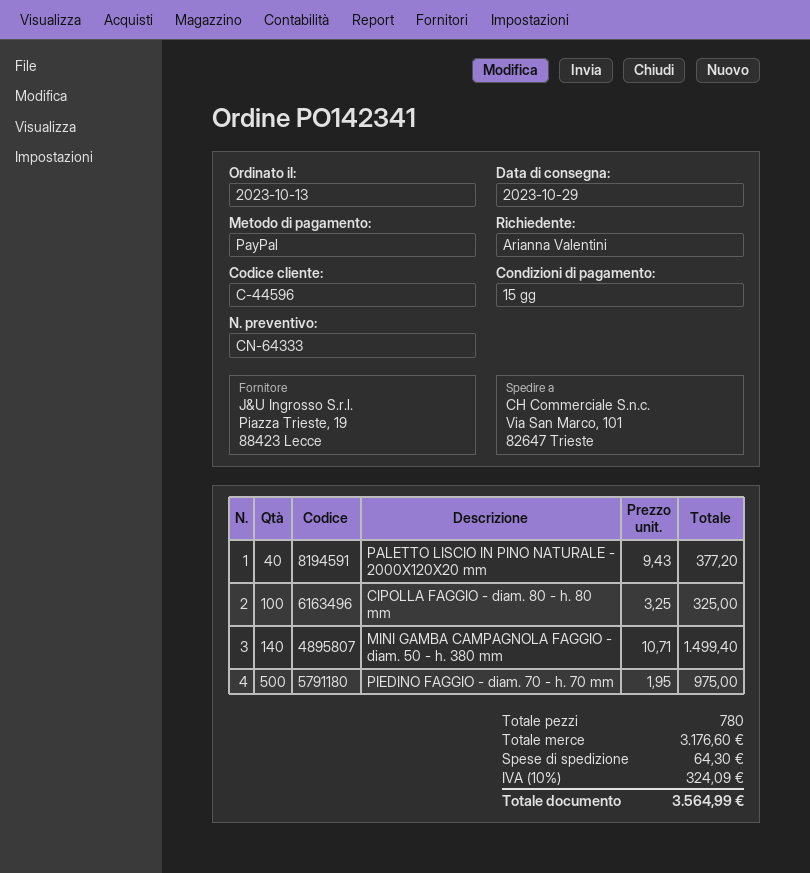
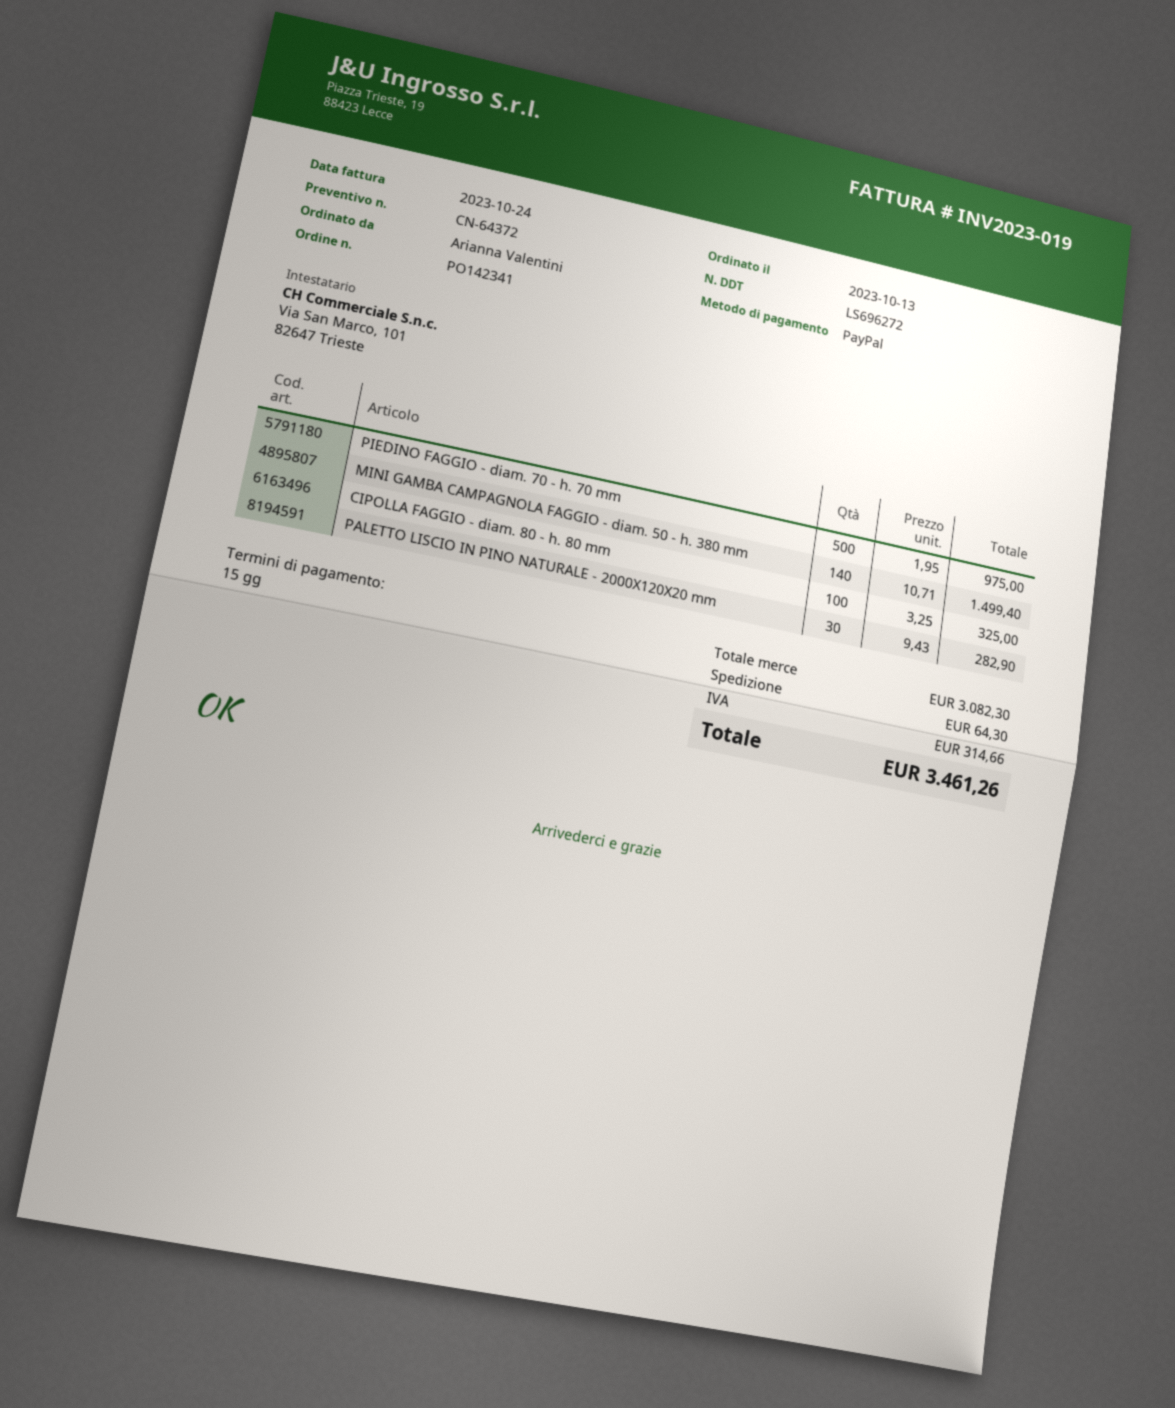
quote number: CN-64333 -> CN-64372
PALETTO LISCIO IN PINO NATURALE - 2000X120X20 mm: 40 x 9.43 = 377.20 -> 30 x 9.43 = 282.90
subtotal: 3176.60 -> 3082.30
tax: 324.09 -> 314.66
total: 3564.99 -> 3461.26

